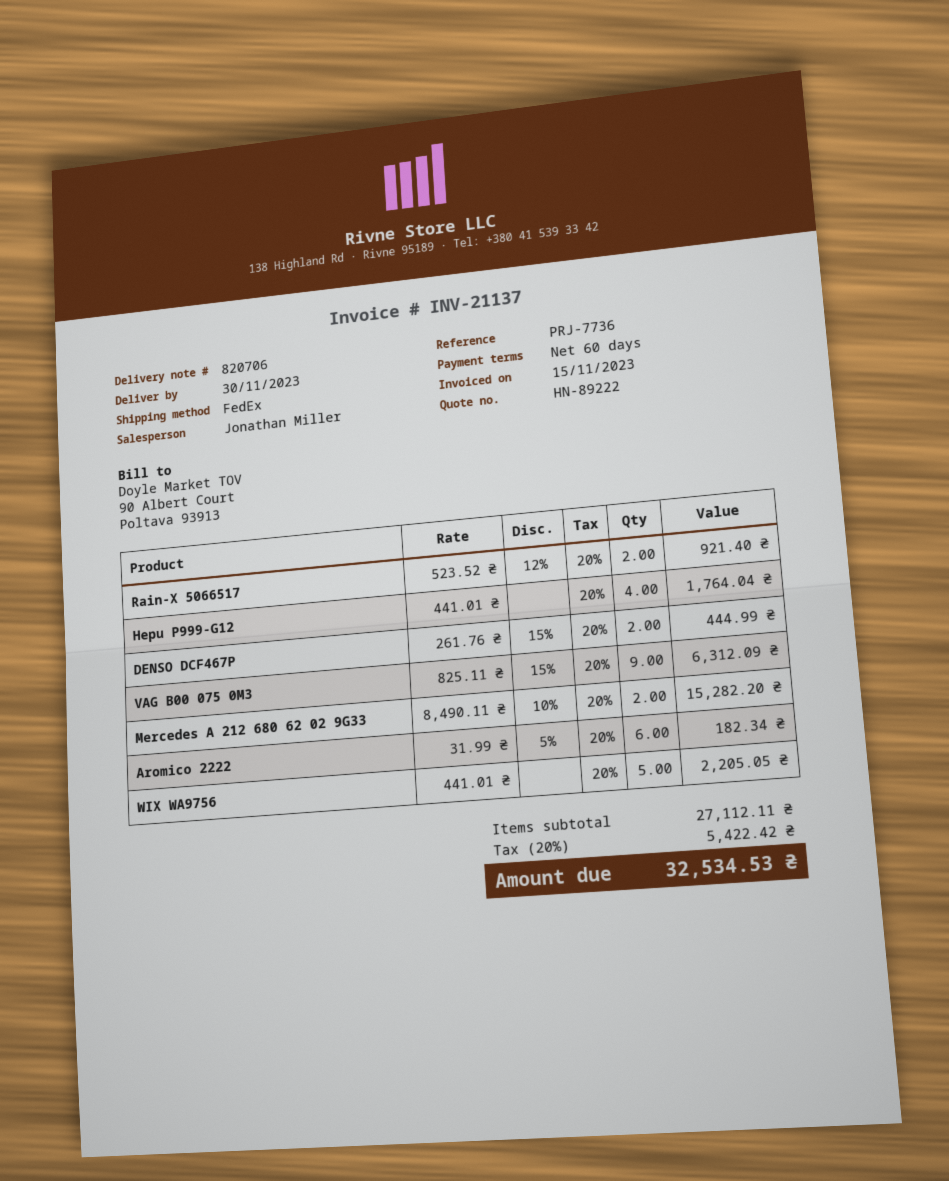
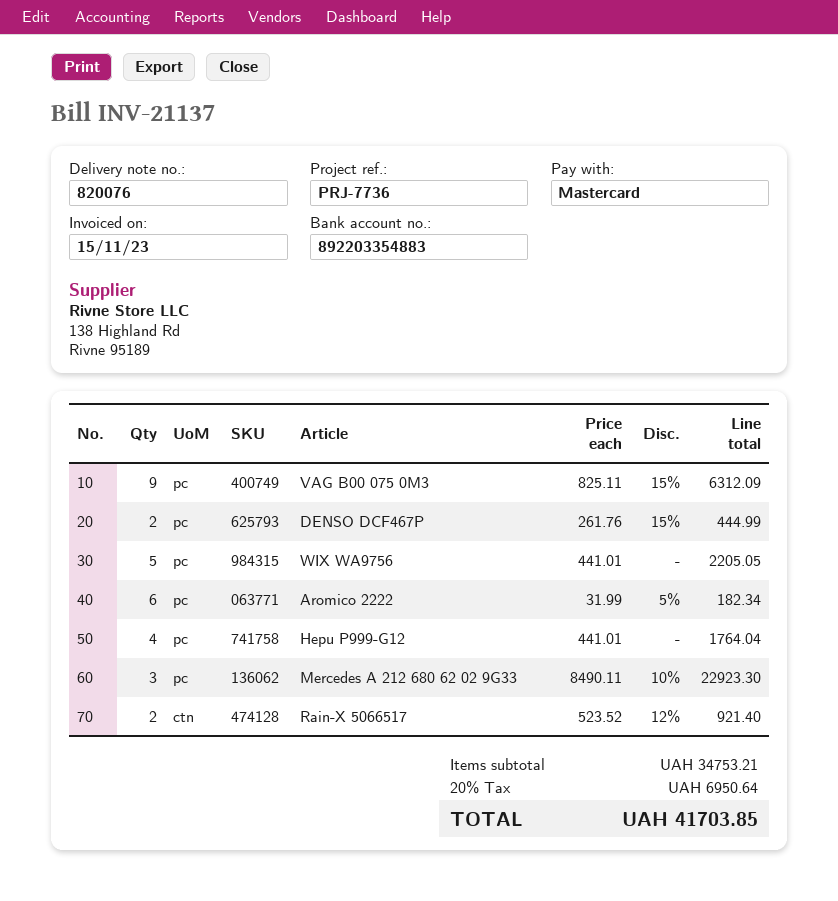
delivery note number: 820706 -> 820076
Mercedes A 212 680 62 02 9G33: 2 x 8490.11 - 10% = 15282.20 -> 3 x 8490.11 - 10% = 22923.30
subtotal: 27112.11 -> 34753.21
tax: 20% = 5422.42 -> 20% = 6950.64
total: 32534.53 -> 41703.85

